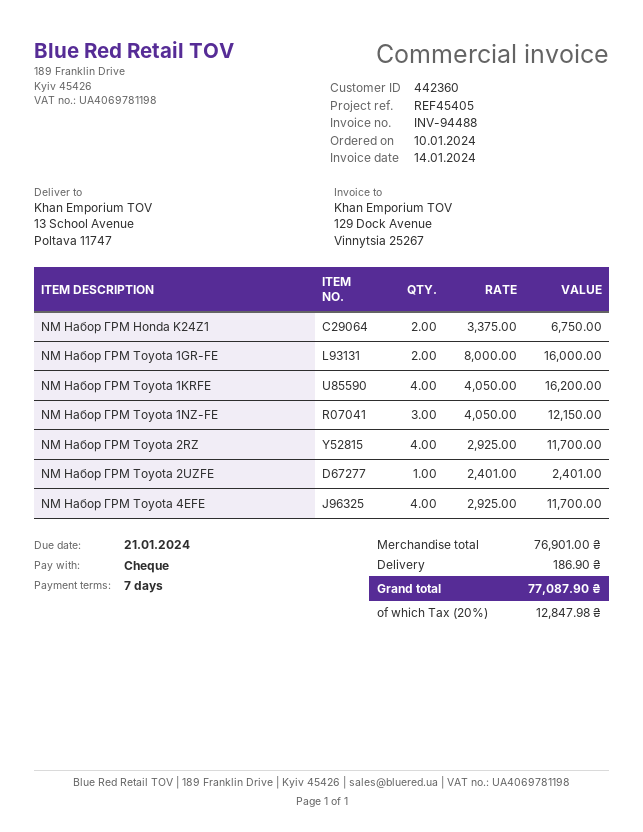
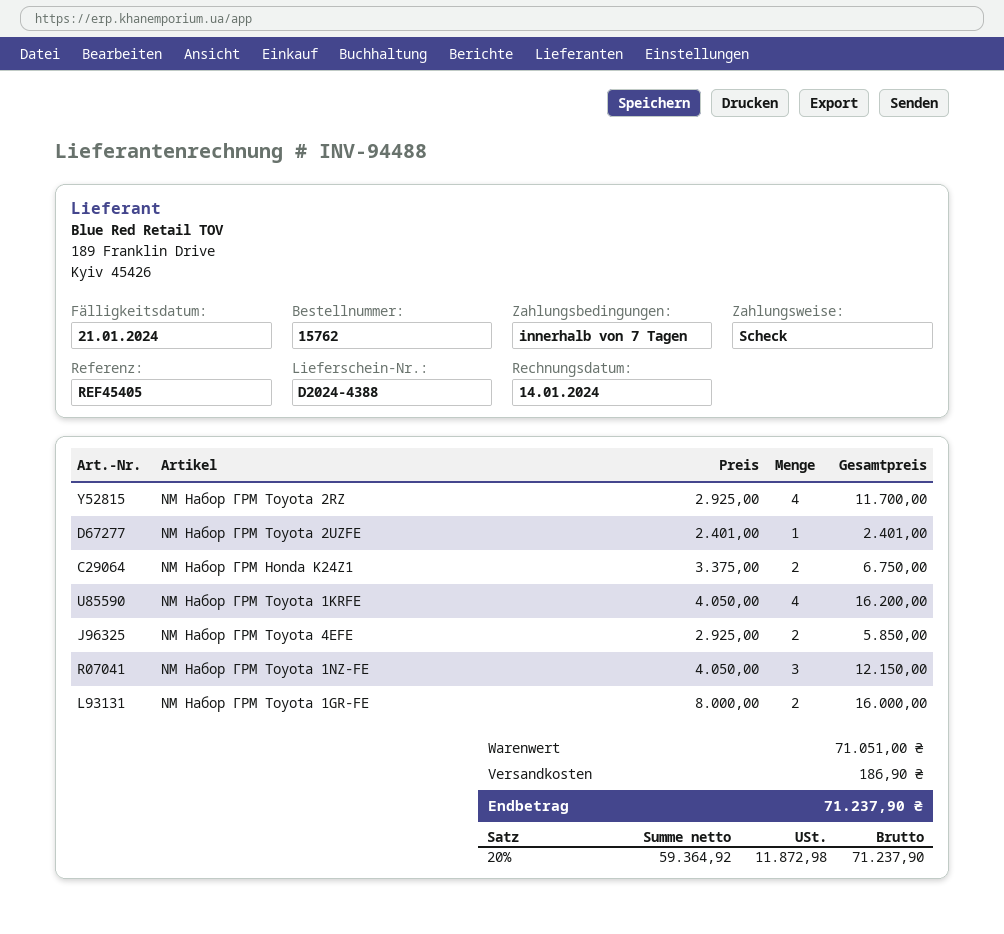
NM Набор ГРМ Toyota 4EFE: 4 x 2925.00 = 11700.00 -> 2 x 2925.00 = 5850.00
subtotal: 76901.00 -> 71051.00
tax: 20% = 12847.98 -> 20% = 11872.98
total: 77087.90 -> 71237.90

